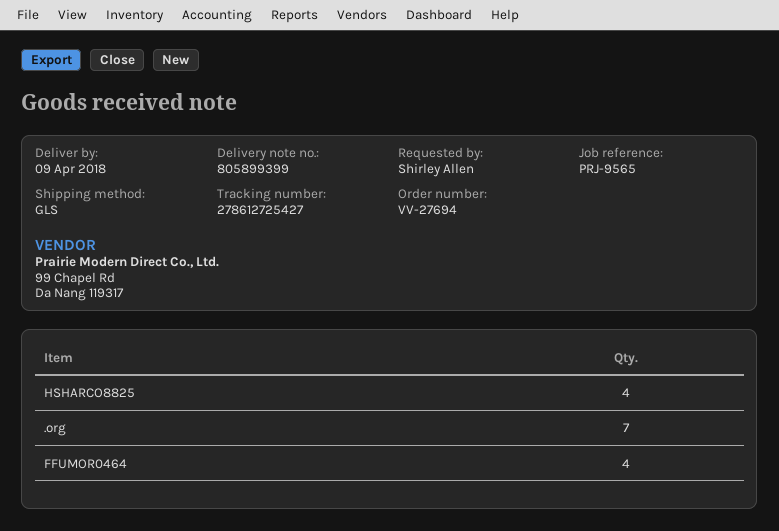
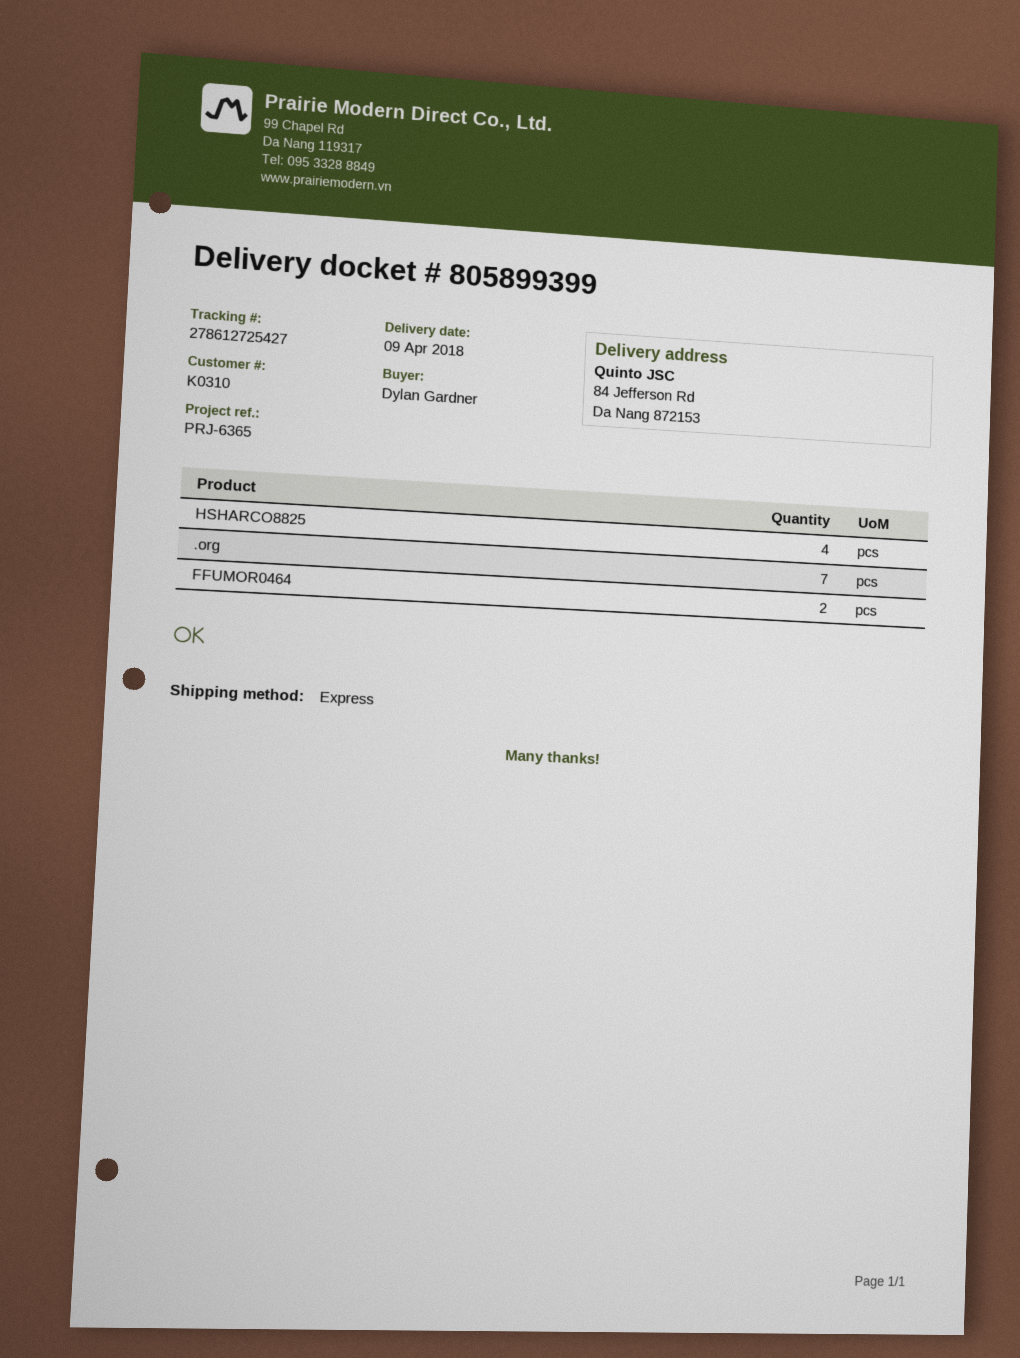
reference: PRJ-9565 -> PRJ-6365
ordered by: Shirley Allen -> Dylan Gardner
shipping method: GLS -> express
FFUMOR0464: 4 -> 2

